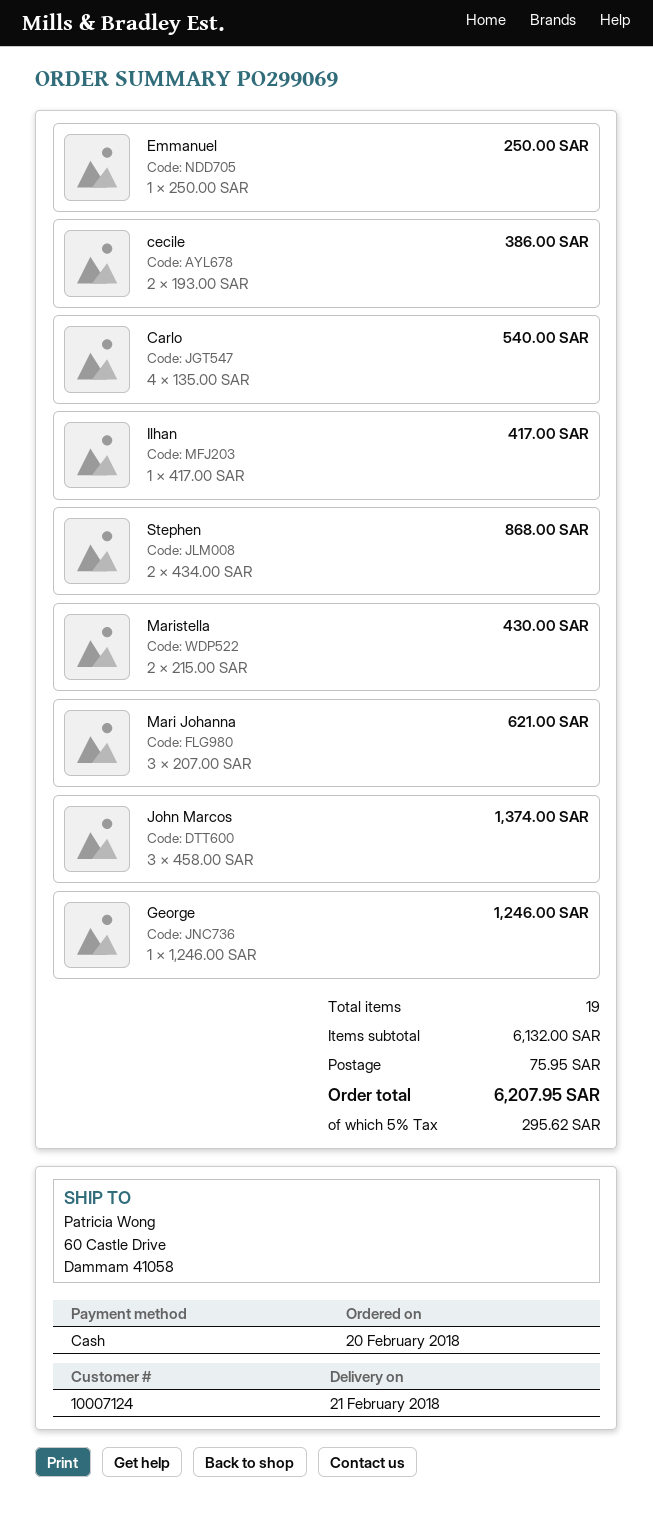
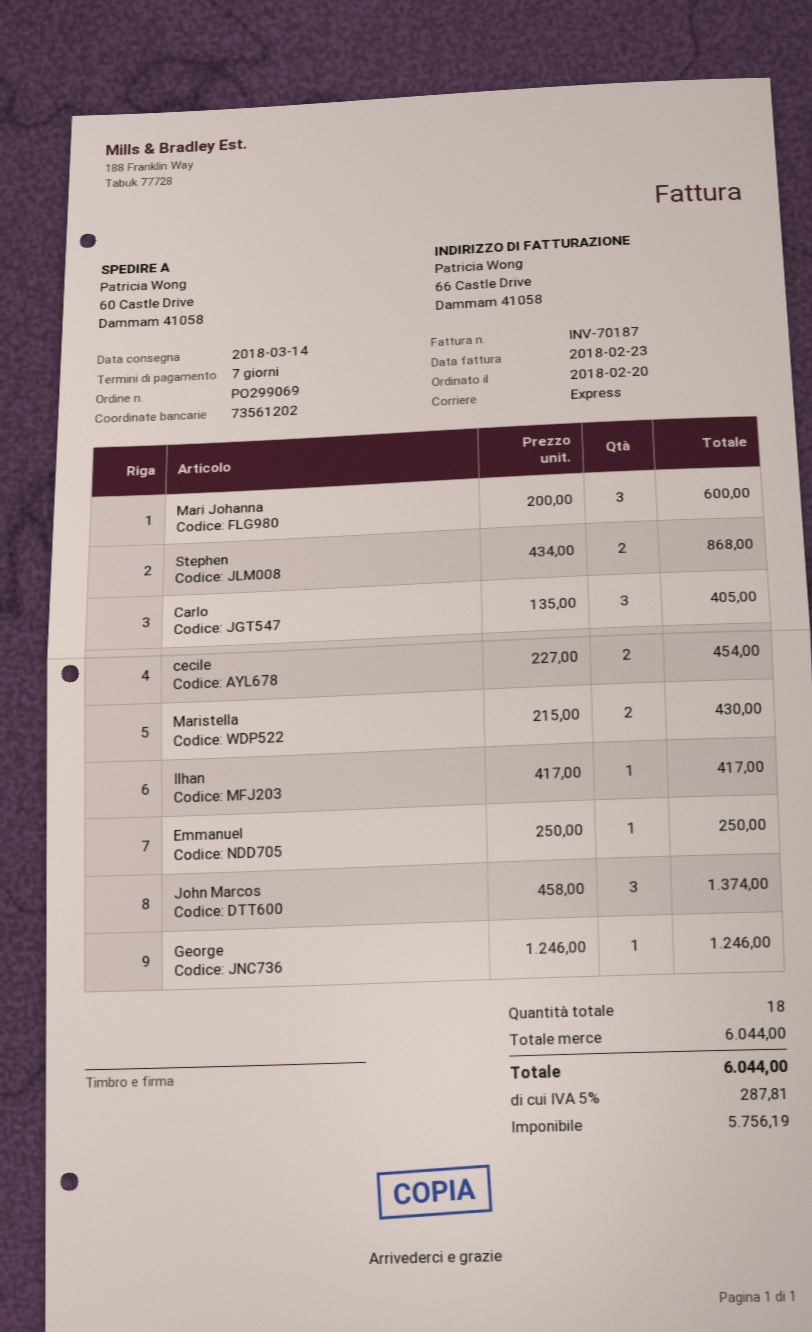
delivery date: 2018-02-21 -> 2018-03-14
cecile: 2 x 193.00 = 386.00 -> 2 x 227.00 = 454.00
Carlo: 4 x 135.00 = 540.00 -> 3 x 135.00 = 405.00
Mari Johanna: 3 x 207.00 = 621.00 -> 3 x 200.00 = 600.00
total quantity: 19 -> 18
subtotal: 6132.00 -> 6044.00
shipping: 75.95 -> none
tax: 5% = 295.62 -> 5% = 287.81
total: 6207.95 -> 6044.00

